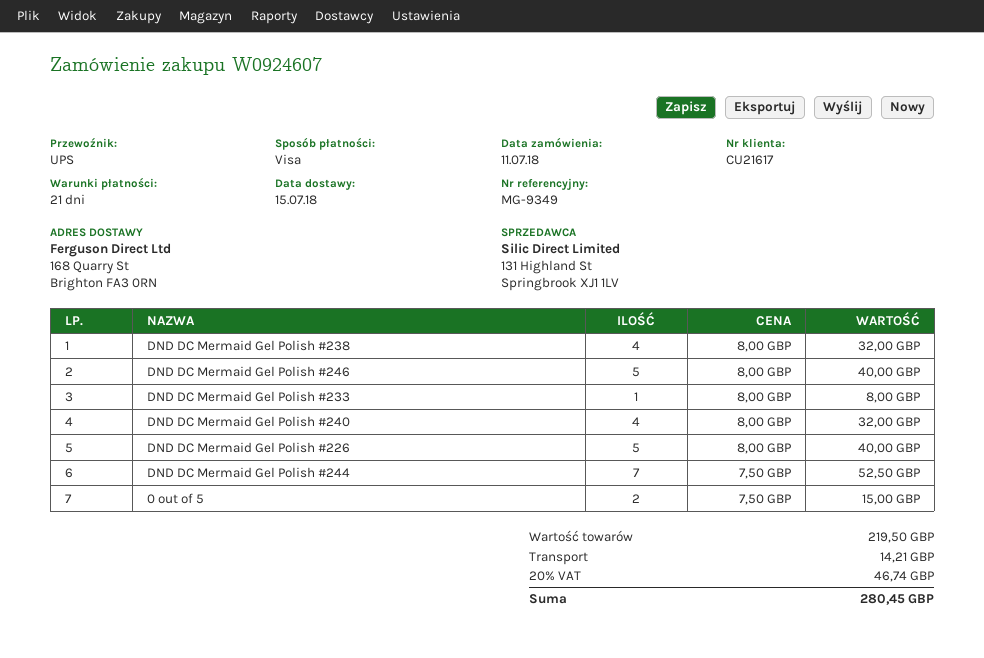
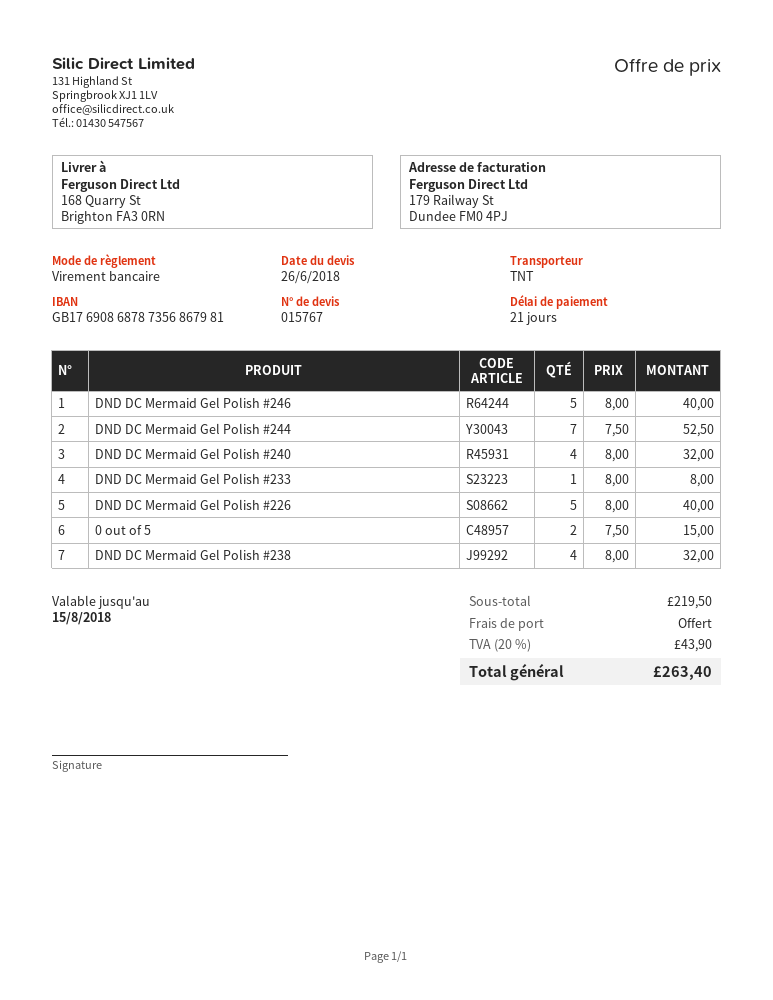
payment method: Visa -> bank transfer
shipping method: UPS -> TNT
shipping: 14.21 -> 0.00
tax: 20% = 46.74 -> 20% = 43.90
total: 280.45 -> 263.40

